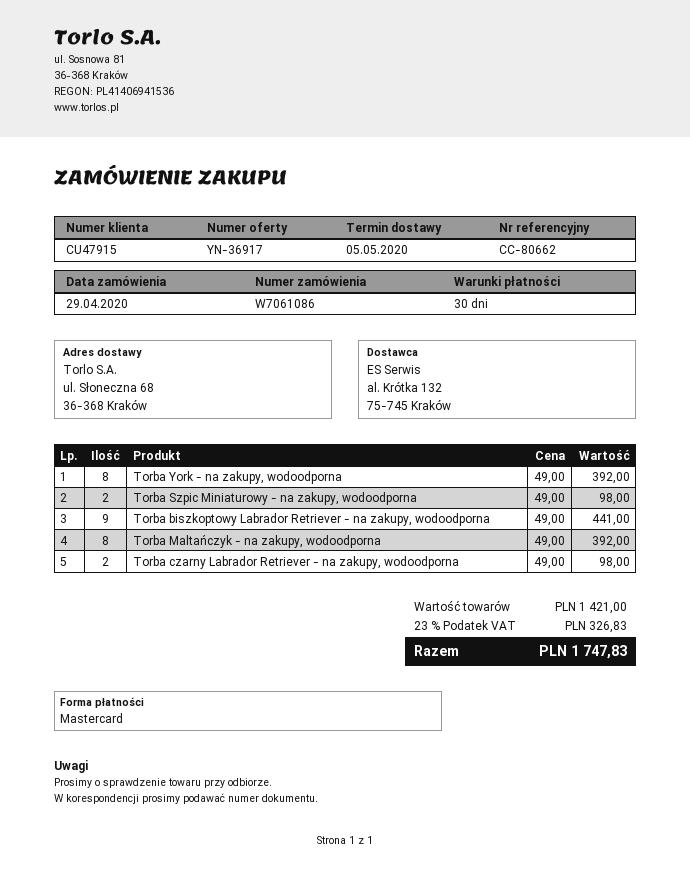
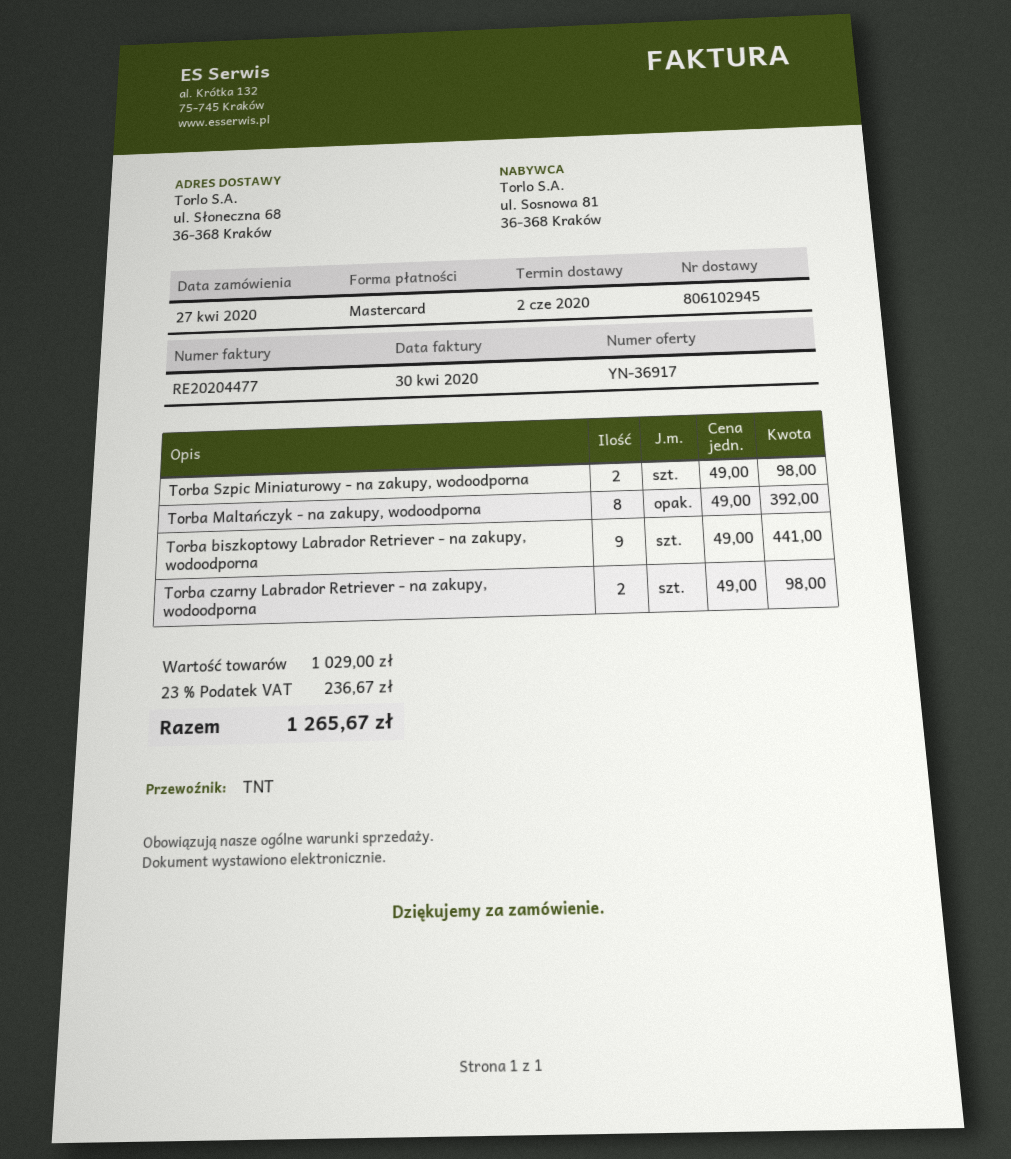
order date: 2020-04-29 -> 2020-04-27
delivery date: 2020-05-05 -> 2020-06-02
Torba York - na zakupy, wodoodporna: 8 x 49.00 = 392.00 -> none
subtotal: 1421.00 -> 1029.00
tax: 23% = 326.83 -> 23% = 236.67
total: 1747.83 -> 1265.67

